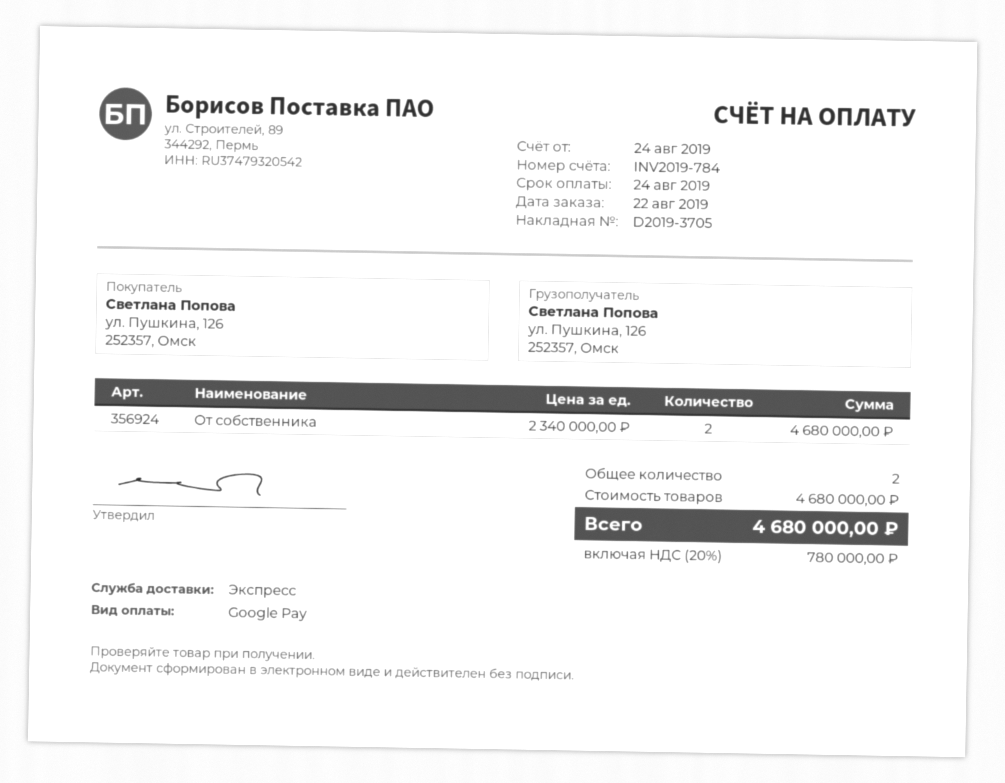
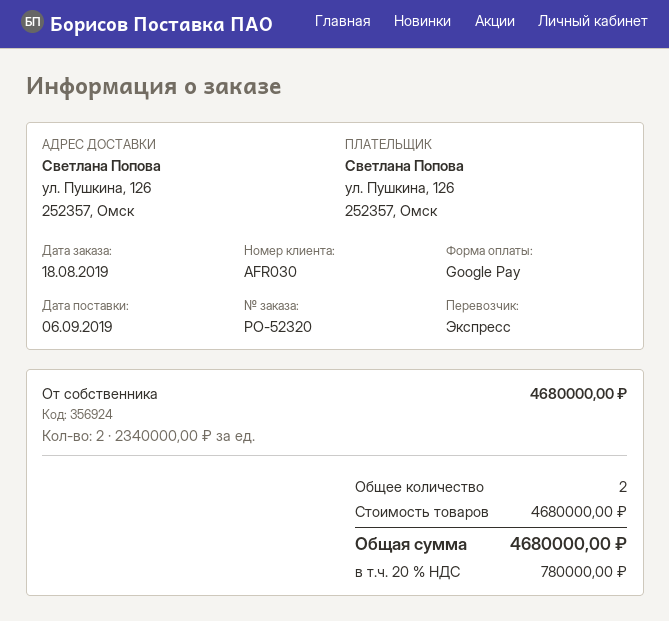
order date: 2019-08-22 -> 2019-08-18

